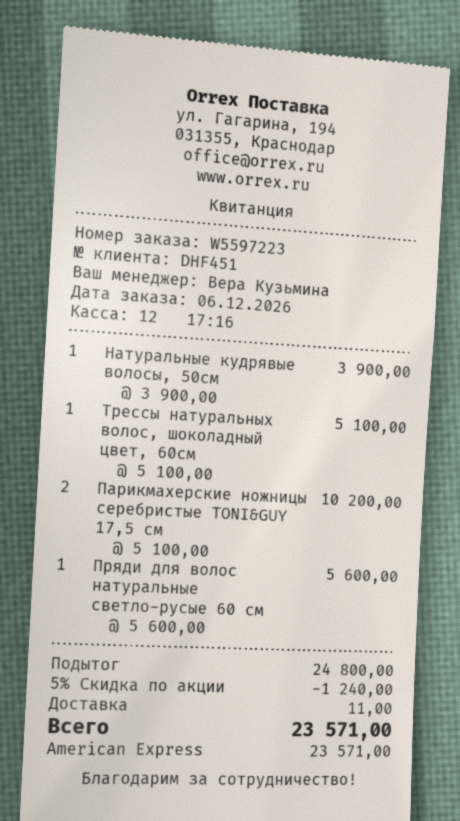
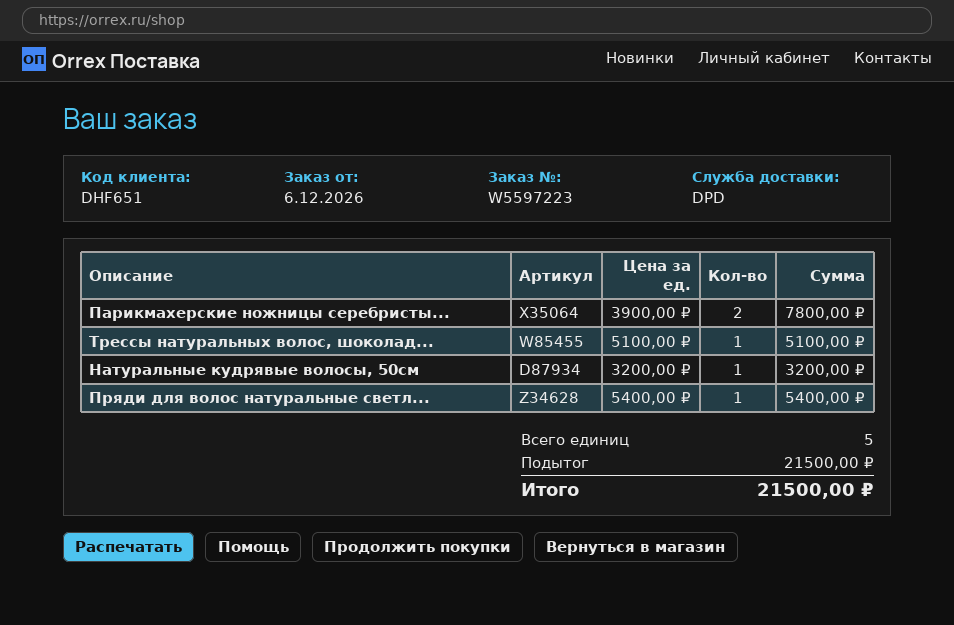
customer number: DHF451 -> DHF651
Натуральные кудрявые волосы, 50см: 1 x 3900.00 = 3900.00 -> 1 x 3200.00 = 3200.00
Парикмахерские ножницы серебристые TONI&GUY 17,5 см: 2 x 5100.00 = 10200.00 -> 2 x 3900.00 = 7800.00
Пряди для волос натуральные светло-русые 60 см: 1 x 5600.00 = 5600.00 -> 1 x 5400.00 = 5400.00
subtotal: 24800.00 -> 21500.00
discount: 5% = 1240.00 -> none
shipping: 11.00 -> none
total: 23571.00 -> 21500.00

